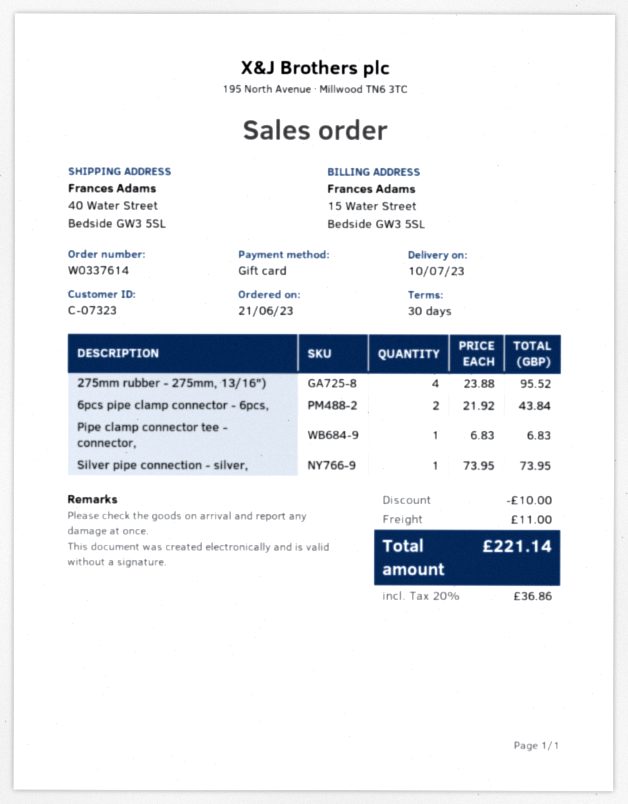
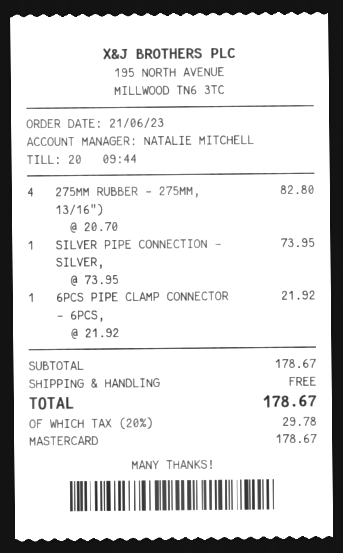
payment method: gift card -> Mastercard
275mm rubber - 275mm, 13/16"): 4 x 23.88 = 95.52 -> 4 x 20.70 = 82.80
6pcs pipe clamp connector - 6pcs,: 2 x 21.92 = 43.84 -> 1 x 21.92 = 21.92
Pipe clamp connector tee - connector,: 1 x 6.83 = 6.83 -> none
discount: 10.00 -> none
shipping: 11.00 -> 0.00
tax: 20% = 36.86 -> 20% = 29.78
total: 221.14 -> 178.67

